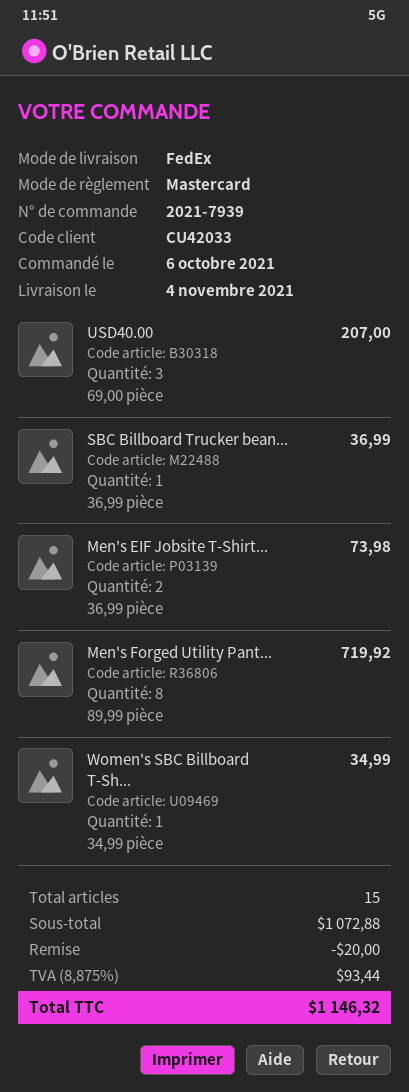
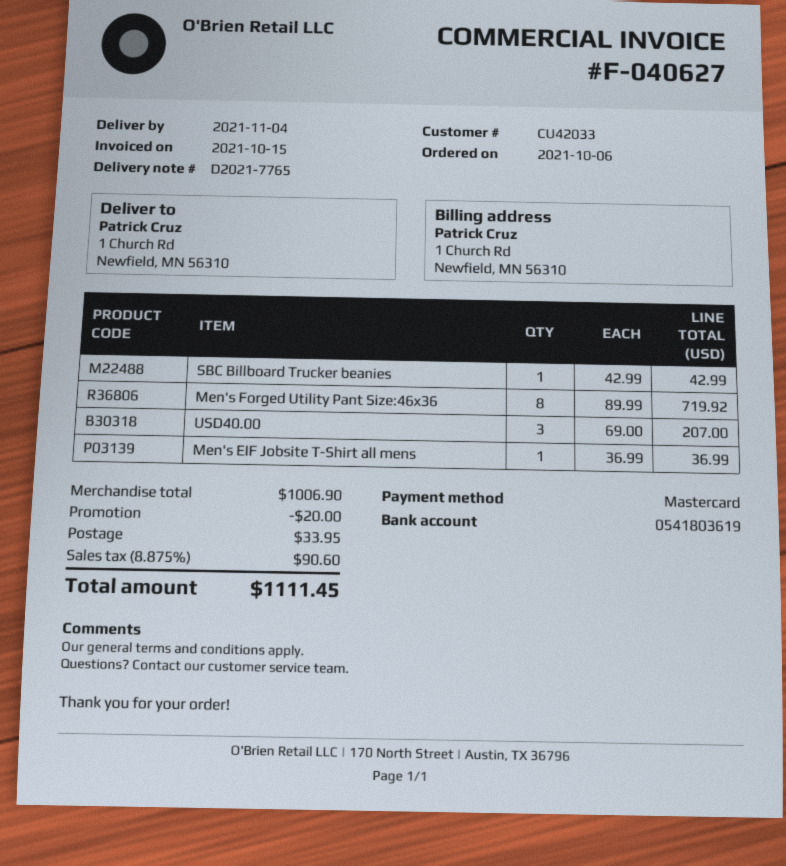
SBC Billboard Trucker bean...: 1 x 36.99 = 36.99 -> 1 x 42.99 = 42.99
Men's EIF Jobsite T-Shirt...: 2 x 36.99 = 73.98 -> 1 x 36.99 = 36.99
Women's SBC Billboard T-Sh...: 1 x 34.99 = 34.99 -> none
subtotal: 1072.88 -> 1006.90
shipping: none -> 33.95
tax: 8.875% = 93.44 -> 8.875% = 90.60
total: 1146.32 -> 1111.45

